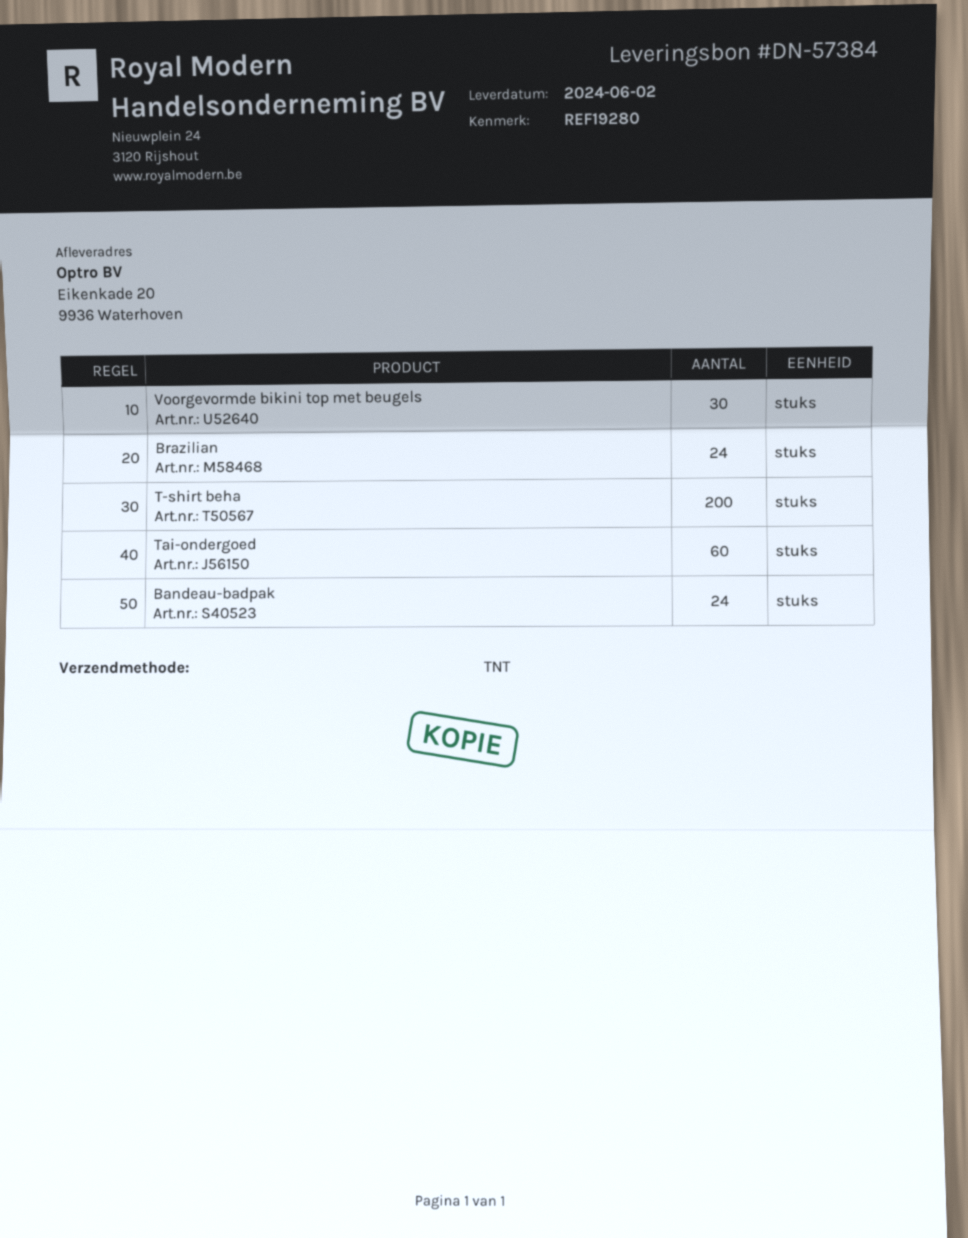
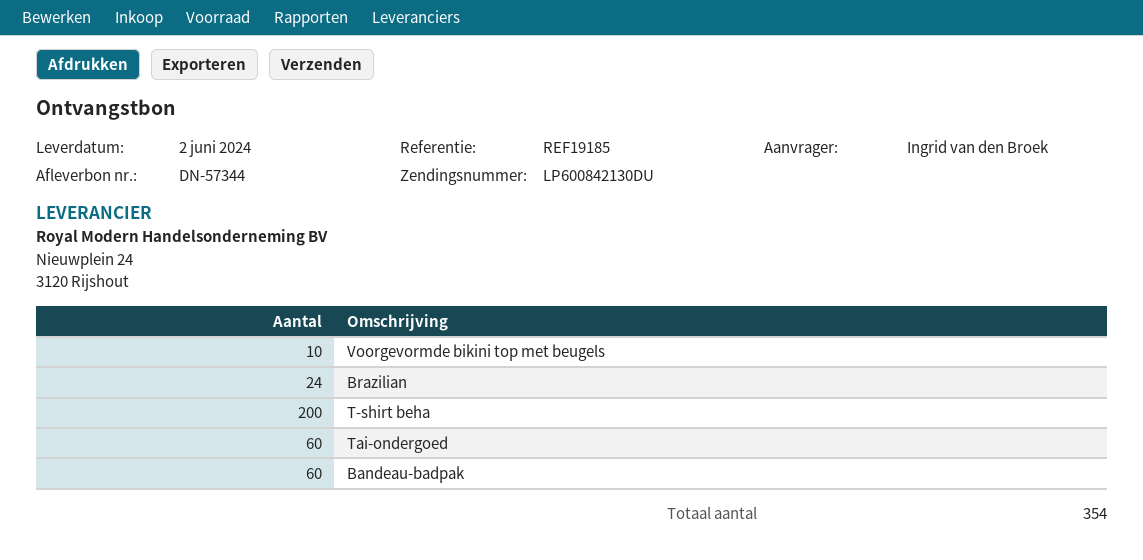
delivery note number: DN-57384 -> DN-57344
reference: REF19280 -> REF19185
Voorgevormde bikini top met beugels: 30 -> 10
Bandeau-badpak: 24 -> 60

